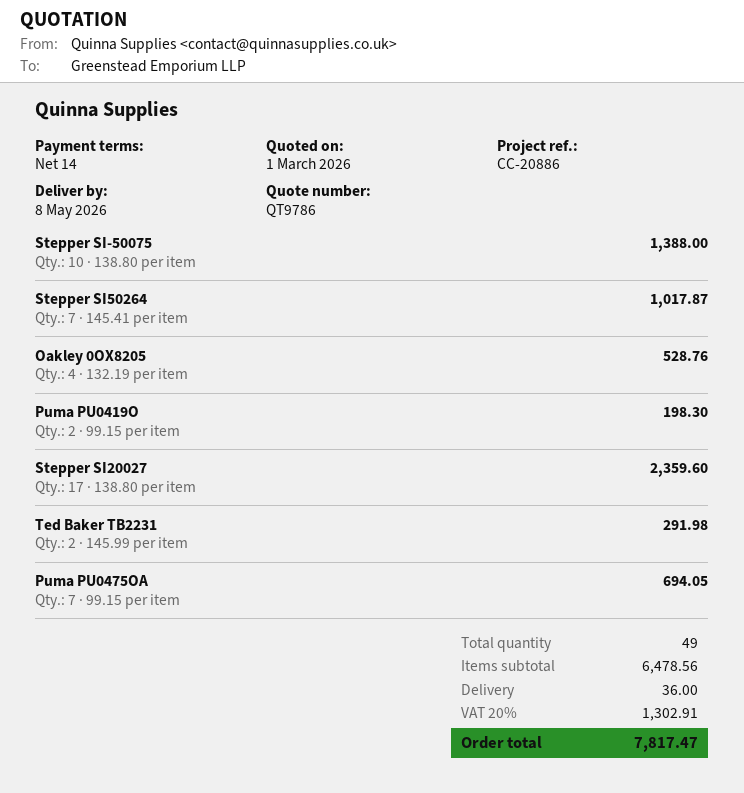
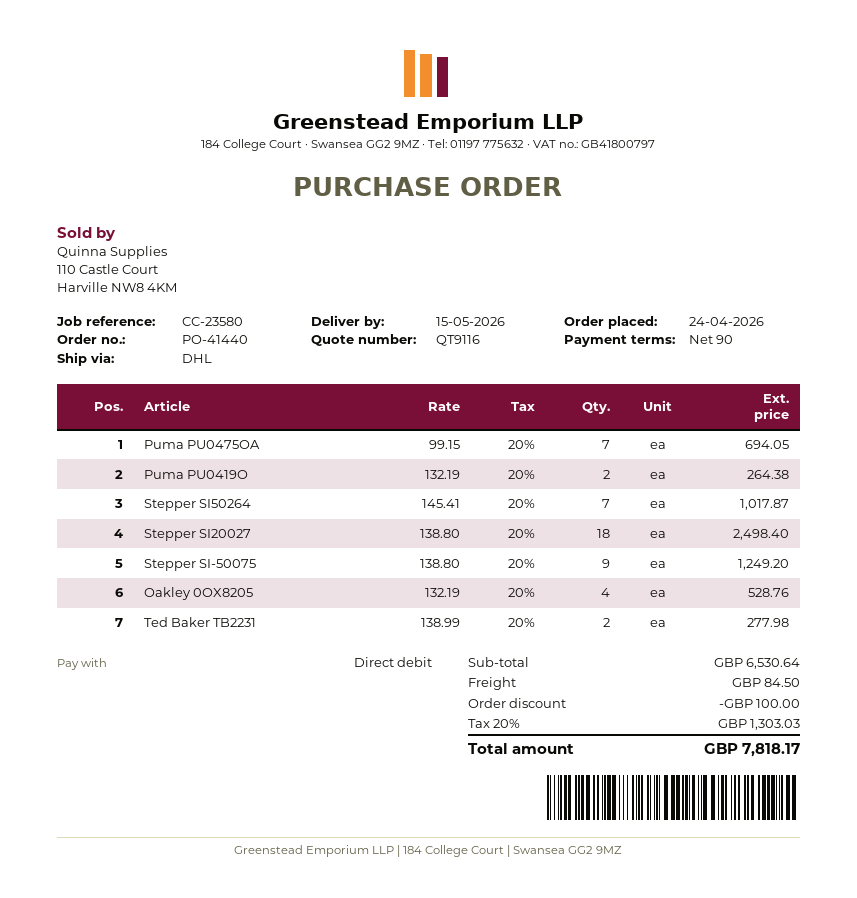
quote number: QT9786 -> QT9116
delivery date: 2026-05-08 -> 2026-05-15
payment terms: 14 days -> 90 days
reference: CC-20886 -> CC-23580
Stepper SI-50075: 10 x 138.80 = 1388.00 -> 9 x 138.80 = 1249.20
Puma PU0419O: 2 x 99.15 = 198.30 -> 2 x 132.19 = 264.38
Stepper SI20027: 17 x 138.80 = 2359.60 -> 18 x 138.80 = 2498.40
Ted Baker TB2231: 2 x 145.99 = 291.98 -> 2 x 138.99 = 277.98
subtotal: 6478.56 -> 6530.64
discount: none -> 100.00
shipping: 36.00 -> 84.50
tax: 20% = 1302.91 -> 20% = 1303.03
total: 7817.47 -> 7818.17

